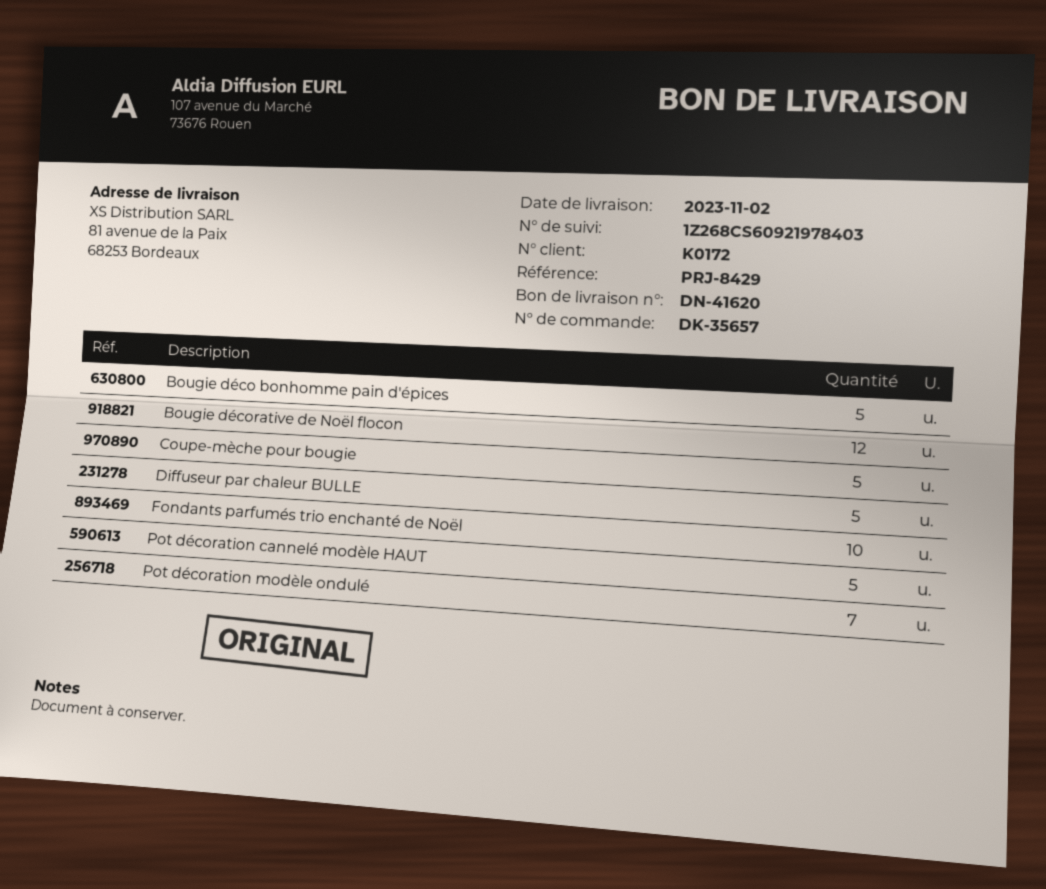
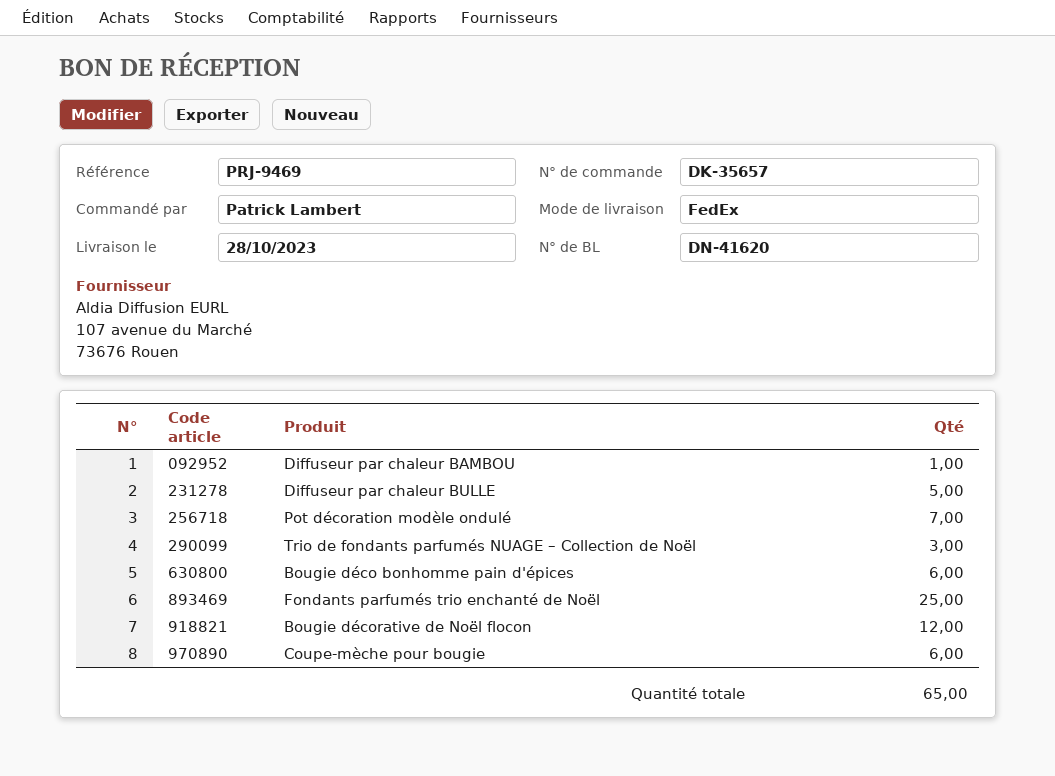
delivery date: 2023-11-02 -> 2023-10-28
reference: PRJ-8429 -> PRJ-9469
Bougie déco bonhomme pain d'épices: 5 -> 6
Coupe-mèche pour bougie: 5 -> 6
Fondants parfumés trio enchanté de Noël: 10 -> 25
Pot décoration cannelé modèle HAUT: 5 -> none
Diffuseur par chaleur BAMBOU: none -> 1
Trio de fondants parfumés NUAGE – Collection de Noël: none -> 3

